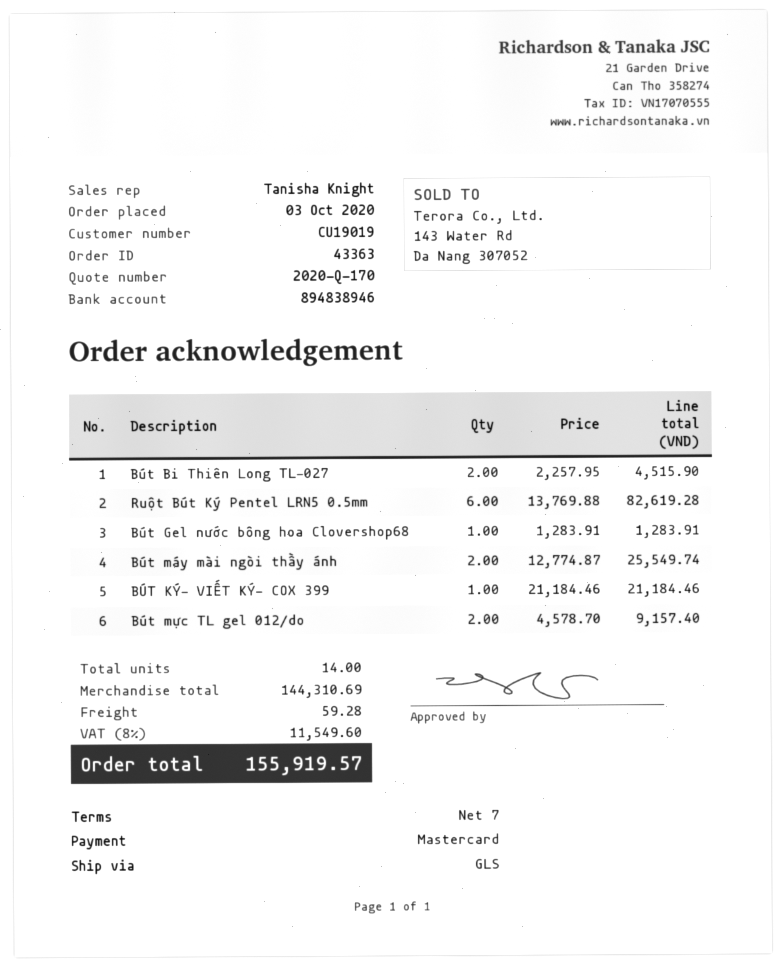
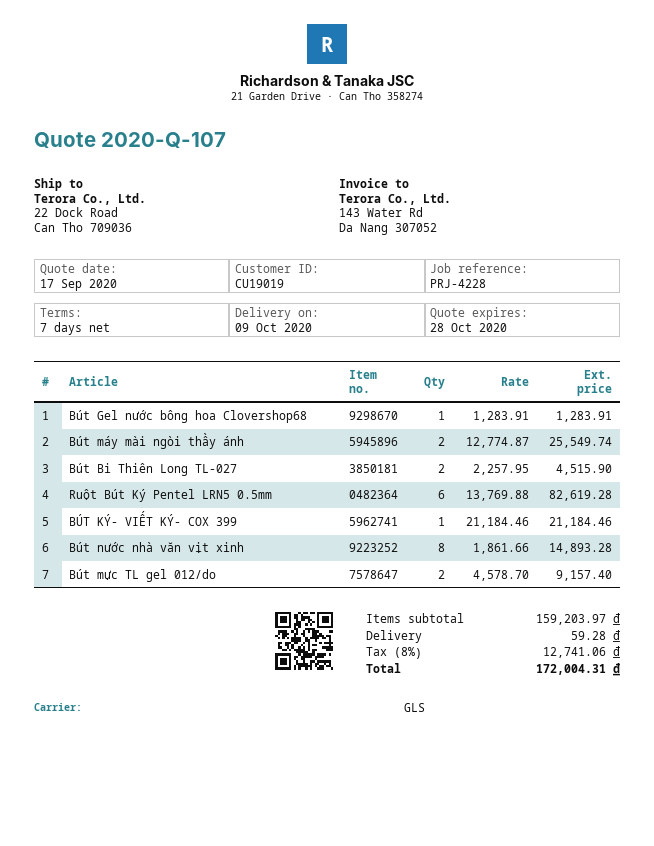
quote number: 2020-Q-170 -> 2020-Q-107
Bút nước nhà văn vịt xinh: none -> 8 x 1861.66 = 14893.28
subtotal: 144310.69 -> 159203.97
tax: 8% = 11549.60 -> 8% = 12741.06
total: 155919.57 -> 172004.31

